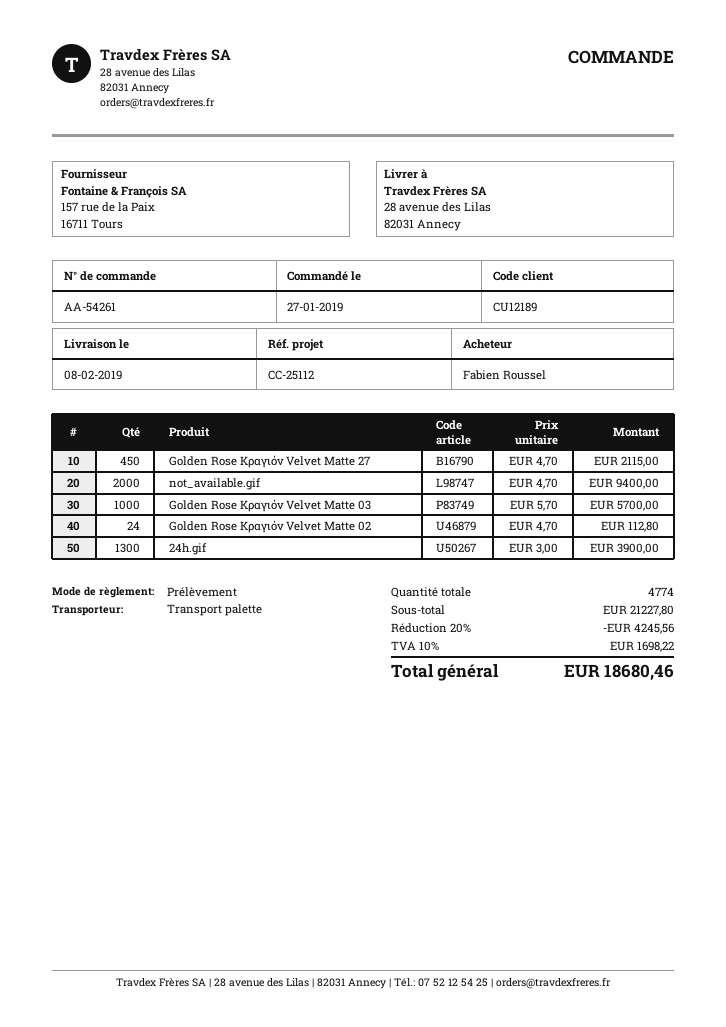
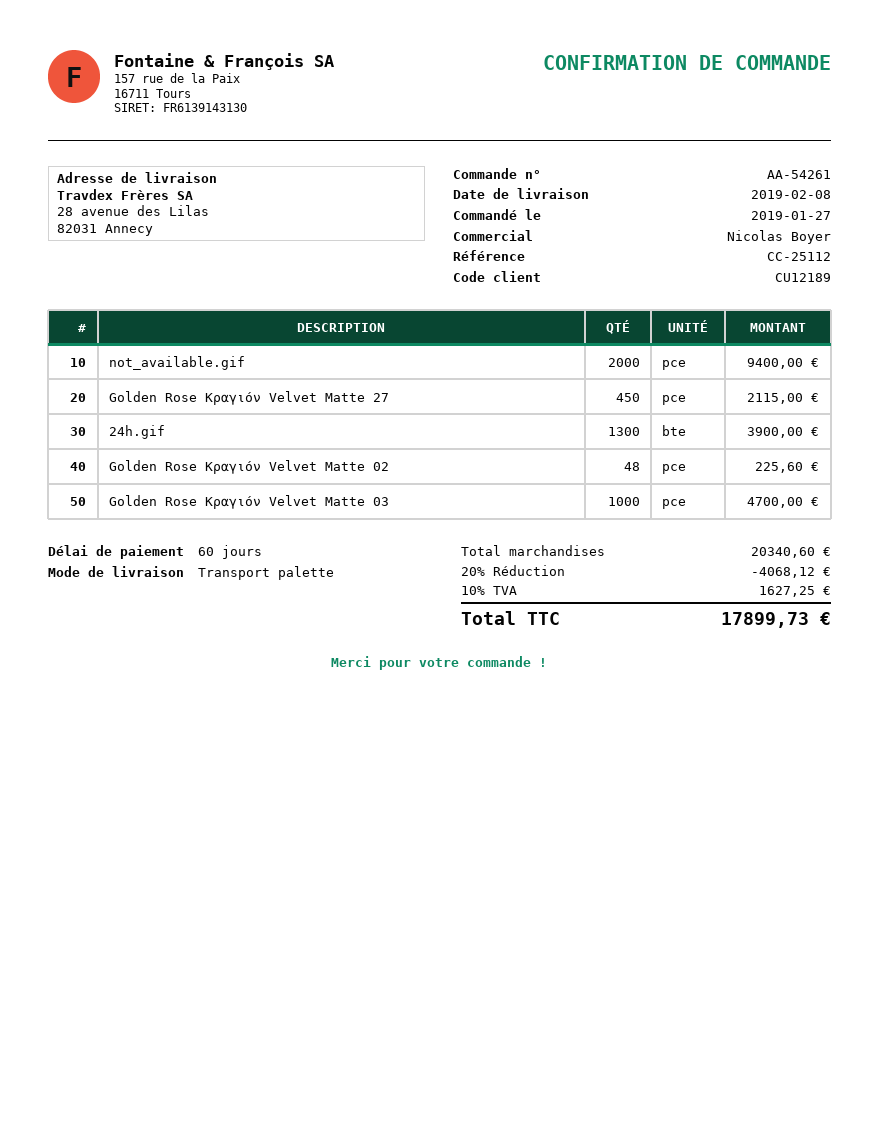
Golden Rose Κραγιόν Velvet Matte 03: 1000 for 5700.00 -> 1000 for 4700.00
Golden Rose Κραγιόν Velvet Matte 02: 24 for 112.80 -> 48 for 225.60
subtotal: 21227.80 -> 20340.60
discount: 20% = 4245.56 -> 20% = 4068.12
tax: 10% = 1698.22 -> 10% = 1627.25
total: 18680.46 -> 17899.73

